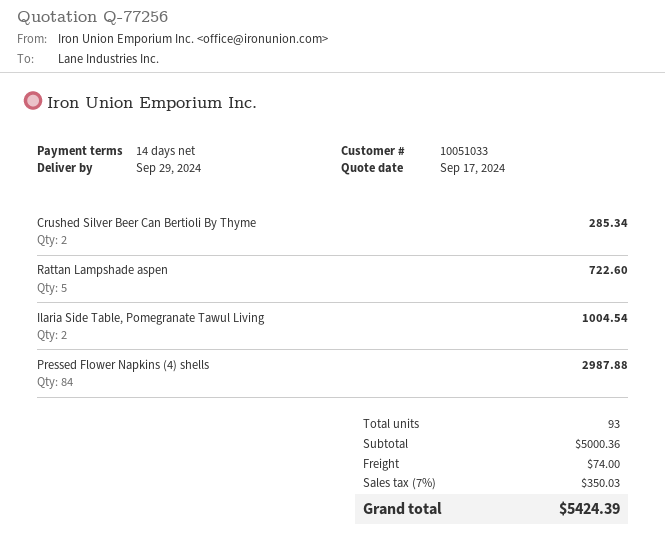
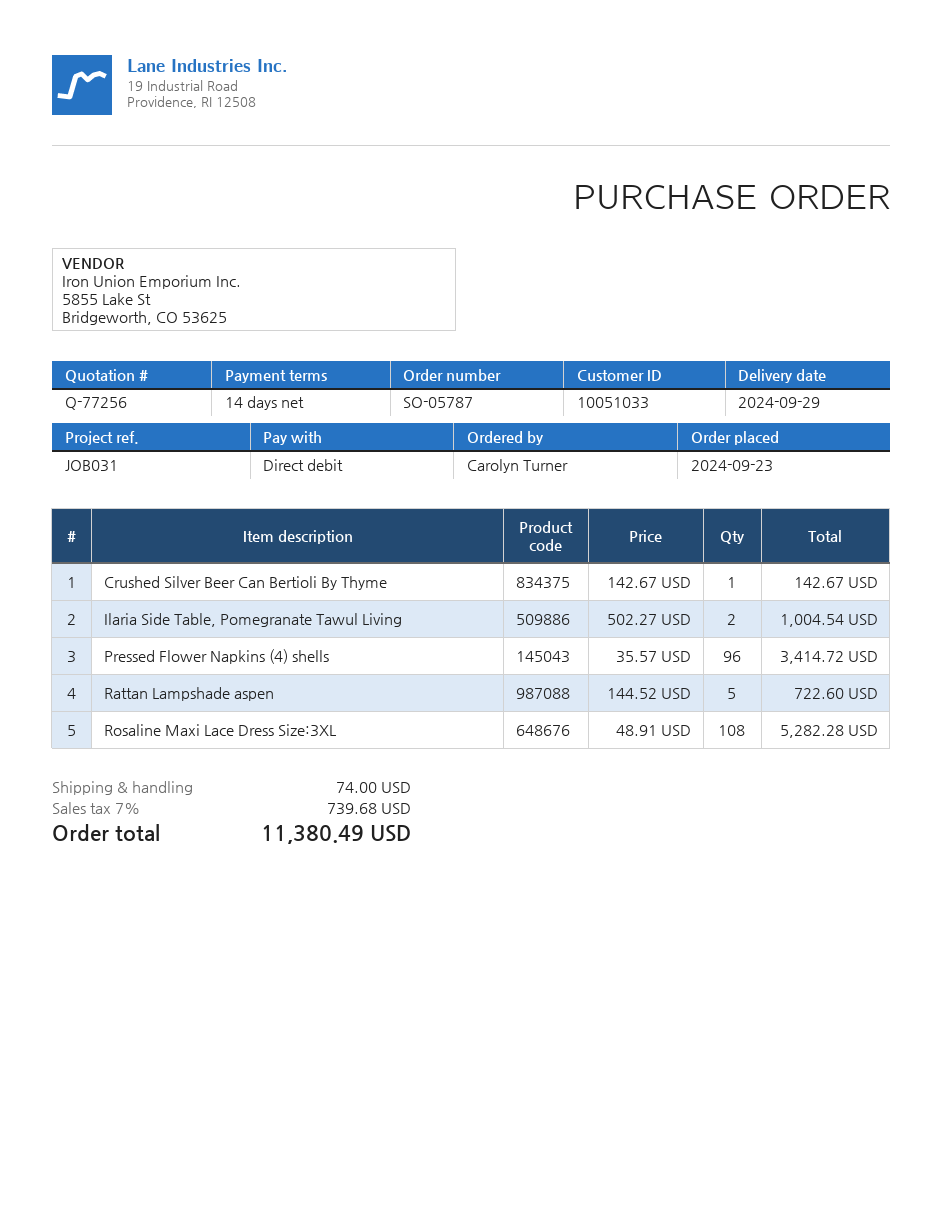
Crushed Silver Beer Can Bertioli By Thyme: 2 for 285.34 -> 1 for 142.67
Pressed Flower Napkins (4) shells: 84 for 2987.88 -> 96 for 3414.72
Rosaline Maxi Lace Dress Size:3XL: none -> 108 for 5282.28
tax: 7% = 350.03 -> 7% = 739.68
total: 5424.39 -> 11380.49

